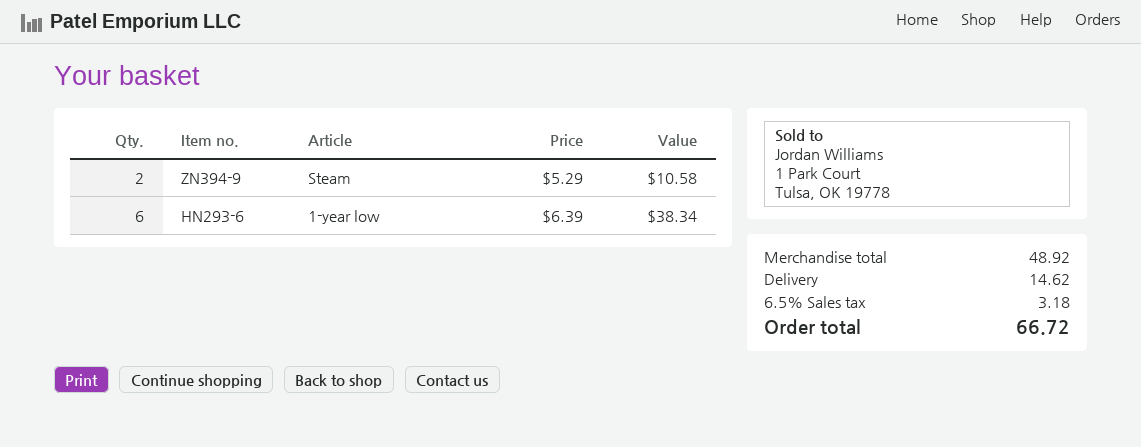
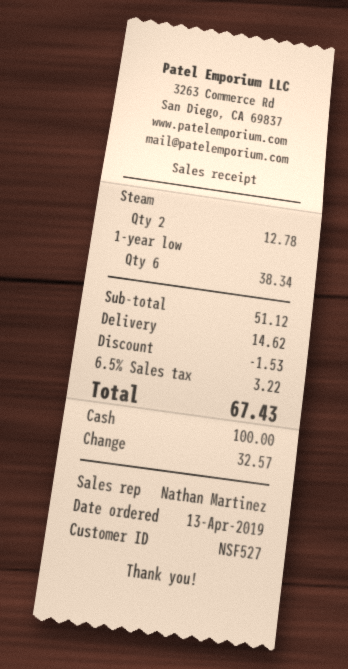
Steam: 2 for 10.58 -> 2 for 12.78
subtotal: 48.92 -> 51.12
discount: none -> 1.53
tax: 6.5% = 3.18 -> 6.5% = 3.22
total: 66.72 -> 67.43

